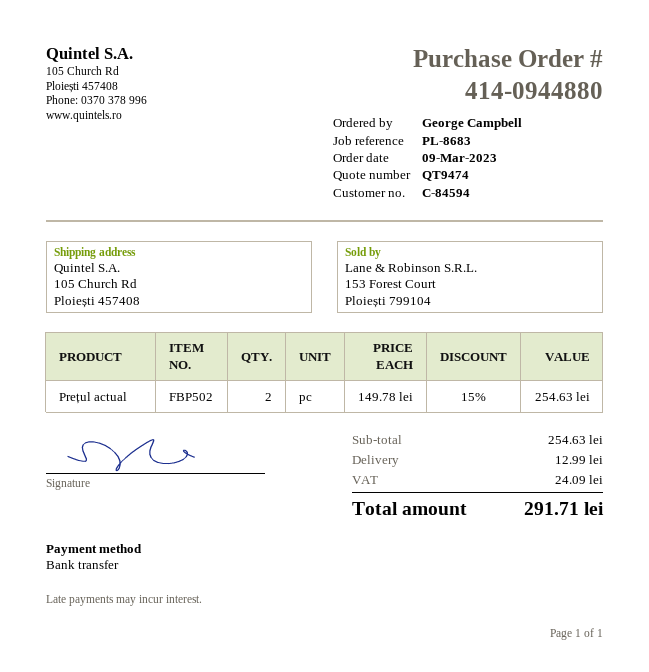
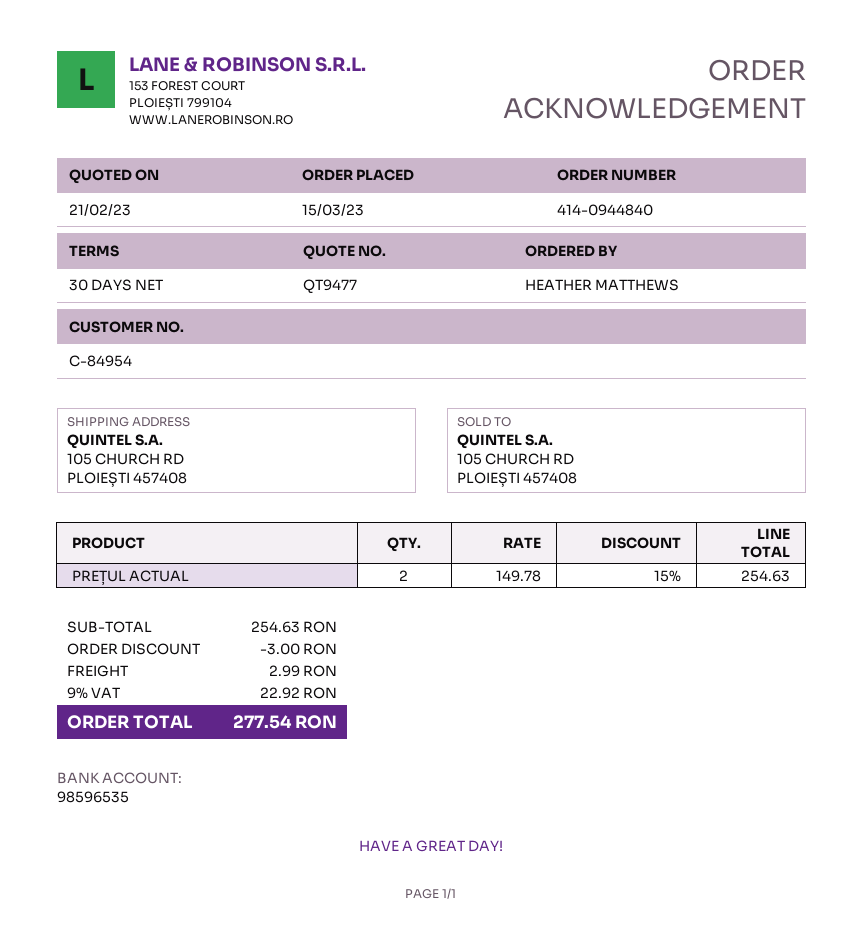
quote number: QT9474 -> QT9477
order number: 414-0944880 -> 414-0944840
order date: 2023-03-09 -> 2023-03-15
customer number: C-84594 -> C-84954
ordered by: George Campbell -> HEATHER MATTHEWS
discount: none -> 3.00
shipping: 12.99 -> 2.99
tax: 24.09 -> 22.92
total: 291.71 -> 277.54

